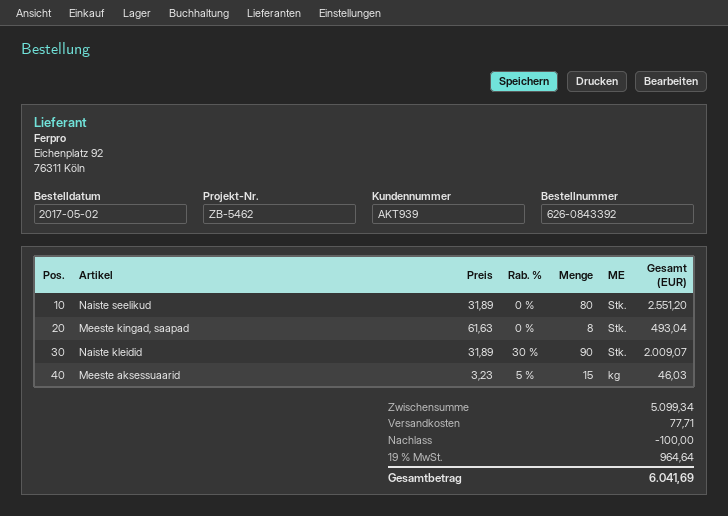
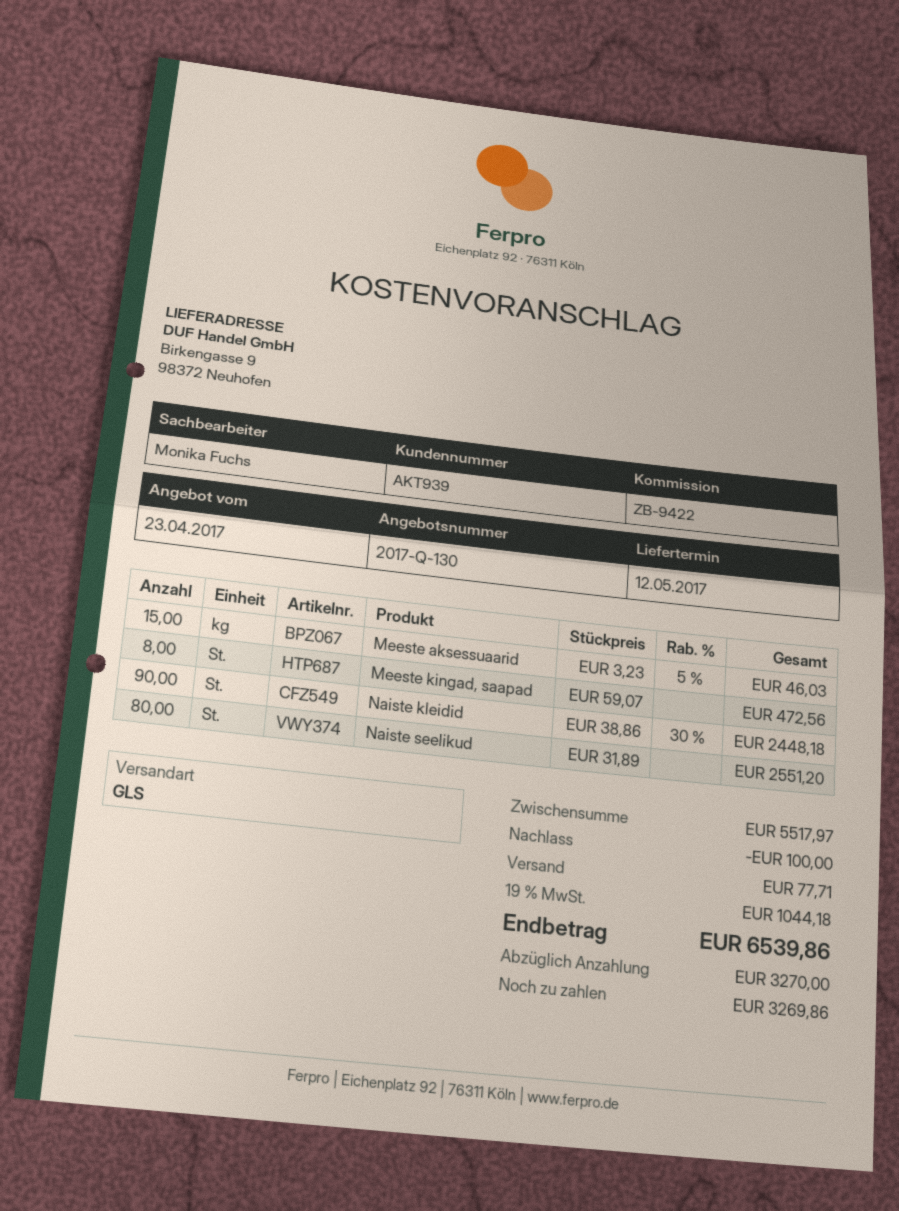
reference: ZB-5462 -> ZB-9422
Meeste kingad, saapad: 8 x 61.63 = 493.04 -> 8 x 59.07 = 472.56
Naiste kleidid: 90 x 31.89 - 30% = 2009.07 -> 90 x 38.86 - 30% = 2448.18
subtotal: 5099.34 -> 5517.97
tax: 19% = 964.64 -> 19% = 1044.18
total: 6041.69 -> 6539.86

